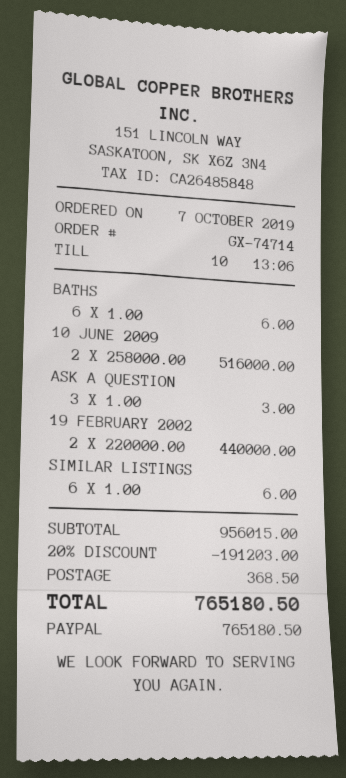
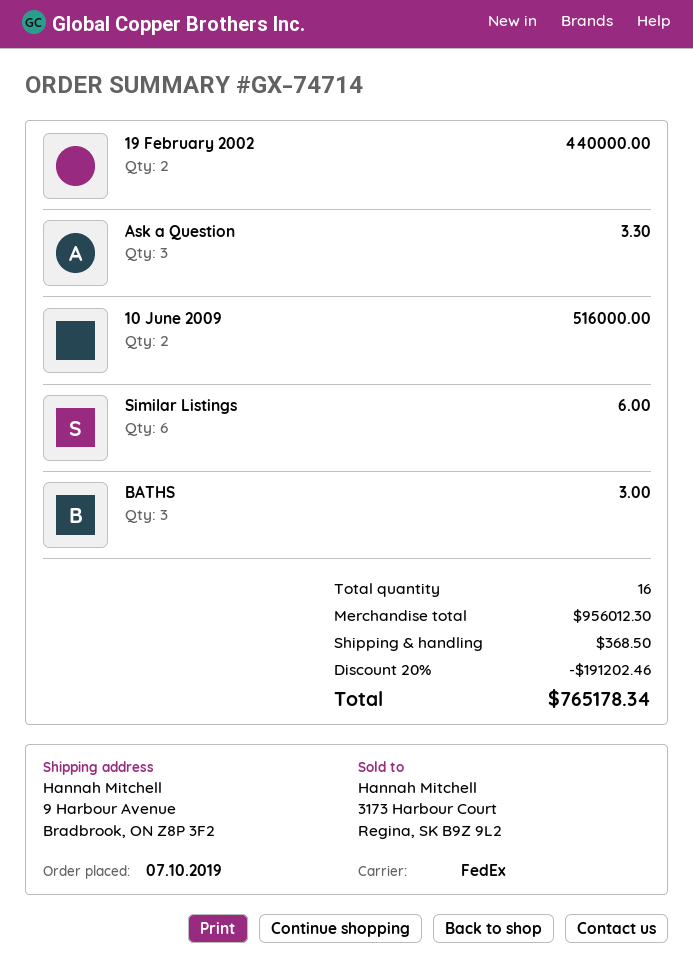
BATHS: 6 for 6.00 -> 3 for 3.00
ASK A QUESTION: 3 for 3.00 -> 3 for 3.30
subtotal: 956015.00 -> 956012.30
discount: 20% = 191203.00 -> 20% = 191202.46
total: 765180.50 -> 765178.34

